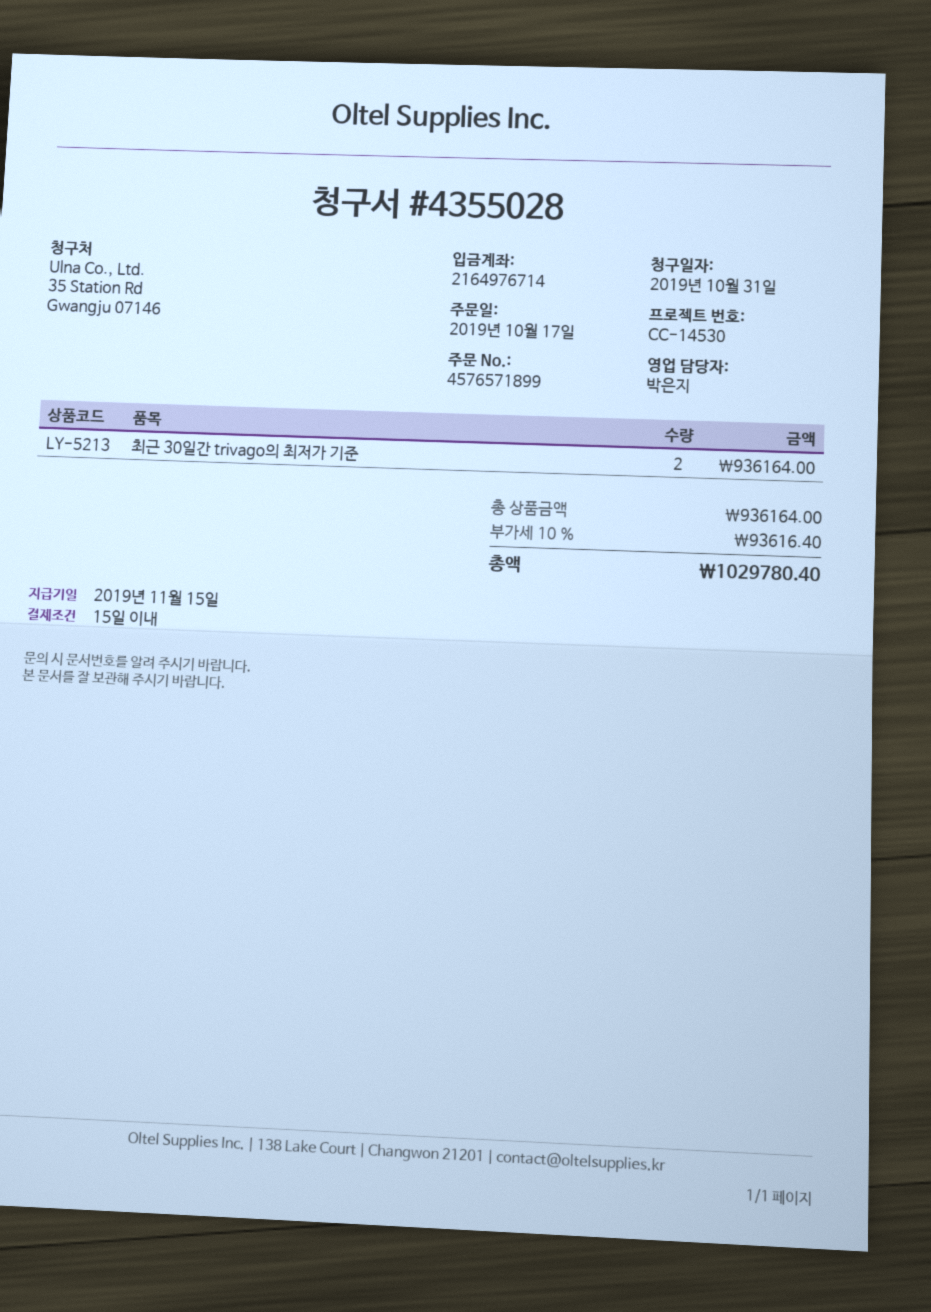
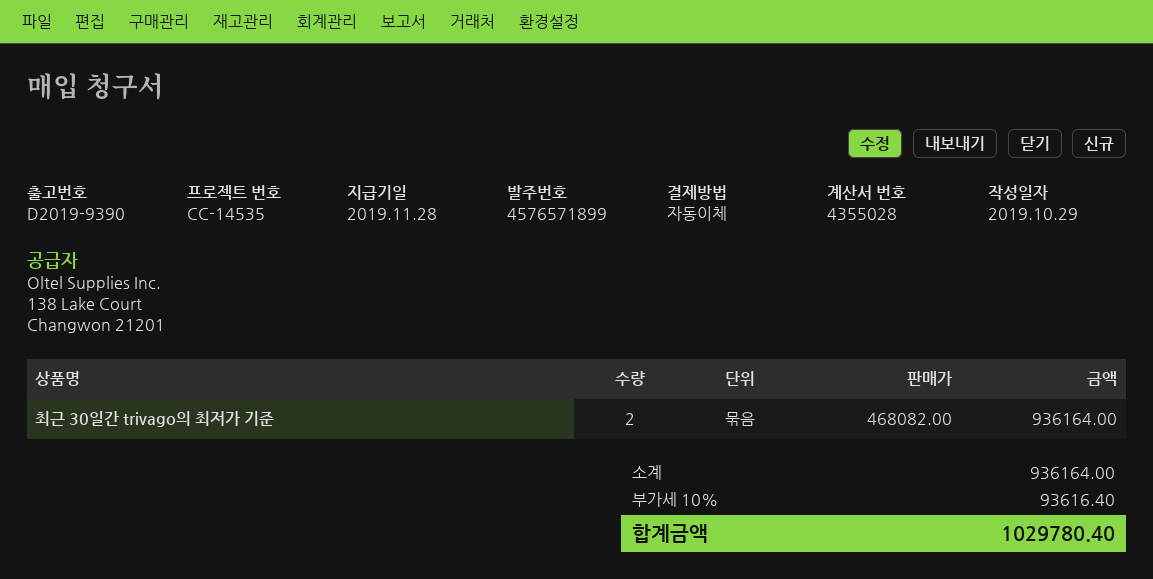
invoice date: 2019-10-31 -> 2019-10-29
due date: 2019-11-15 -> 2019-11-28
reference: CC-14530 -> CC-14535

